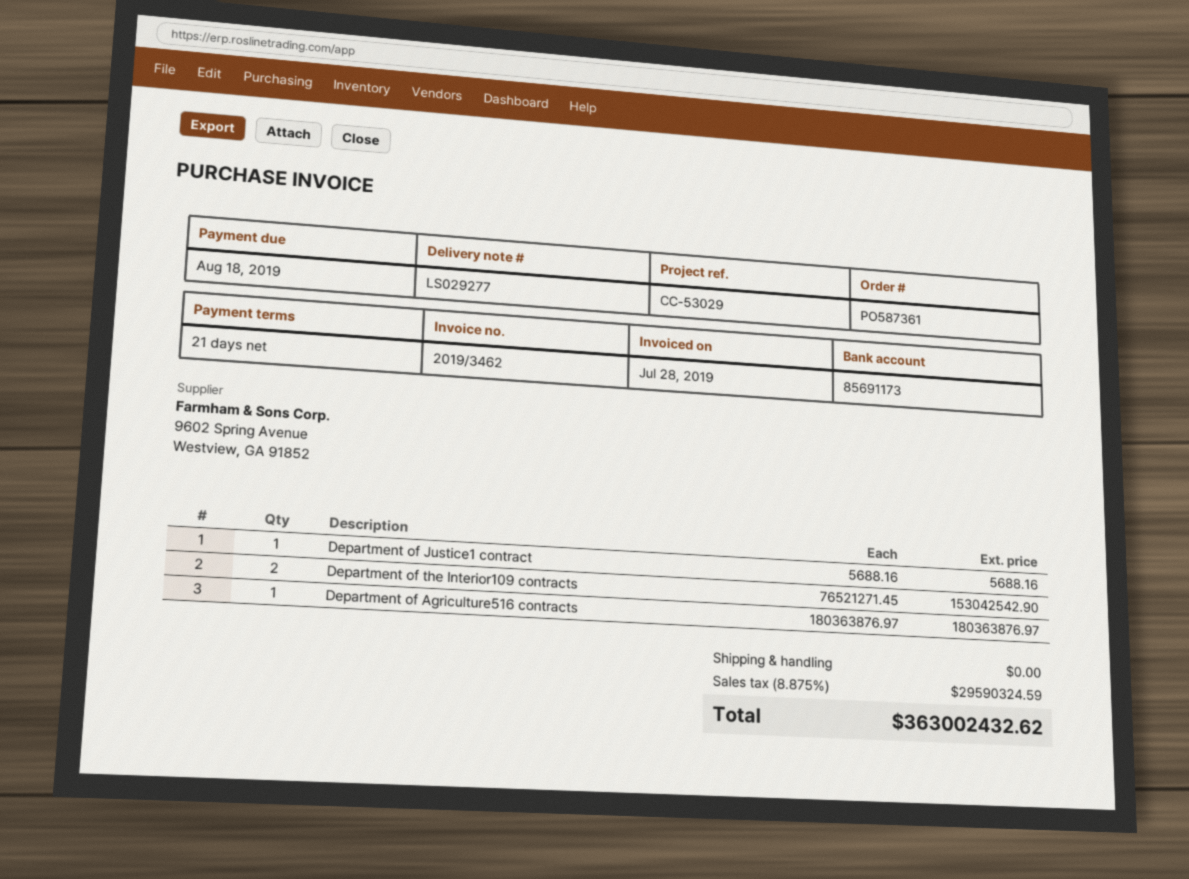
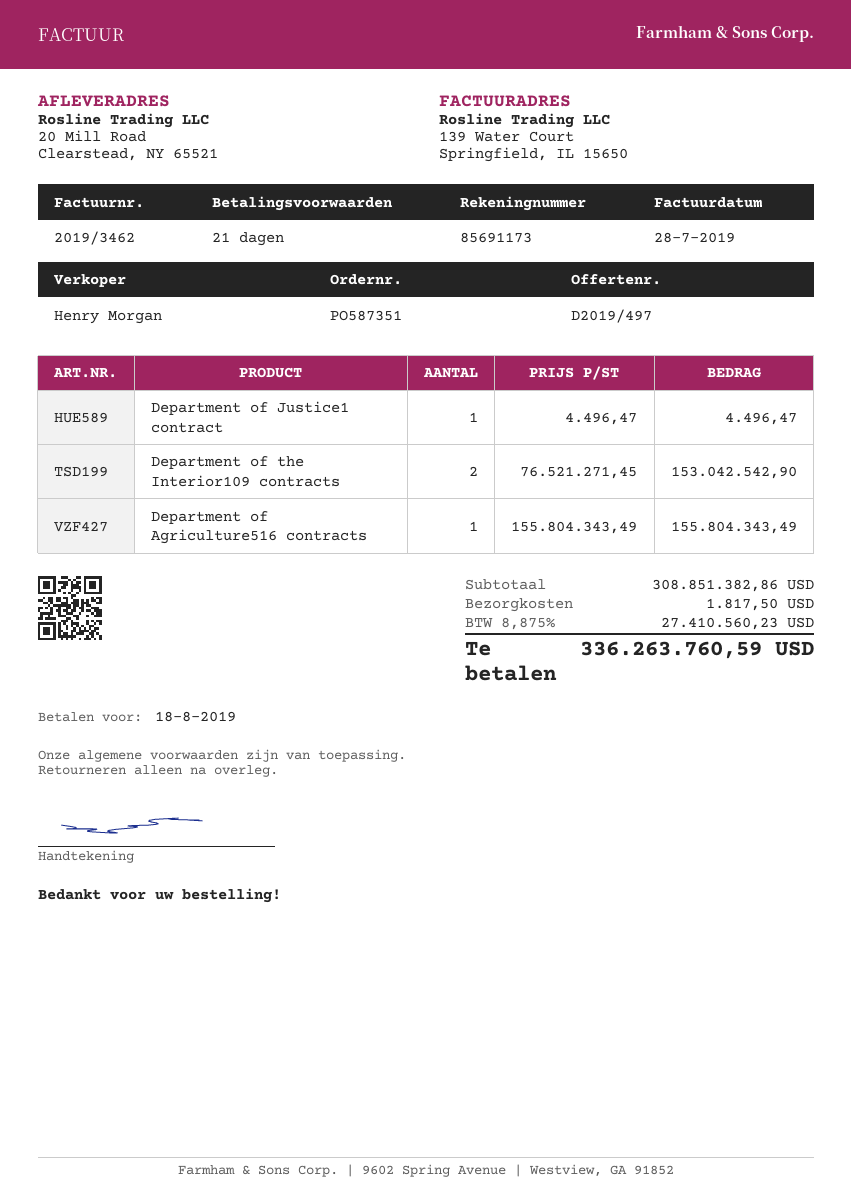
order number: PO587361 -> PO587351
Department of Justice1 contract: 1 x 5688.16 = 5688.16 -> 1 x 4496.47 = 4496.47
Department of Agriculture516 contracts: 1 x 180363876.97 = 180363876.97 -> 1 x 155804343.49 = 155804343.49
shipping: 0.00 -> 1817.50
tax: 8.875% = 29590324.59 -> 8.875% = 27410560.23
total: 363002432.62 -> 336263760.59

